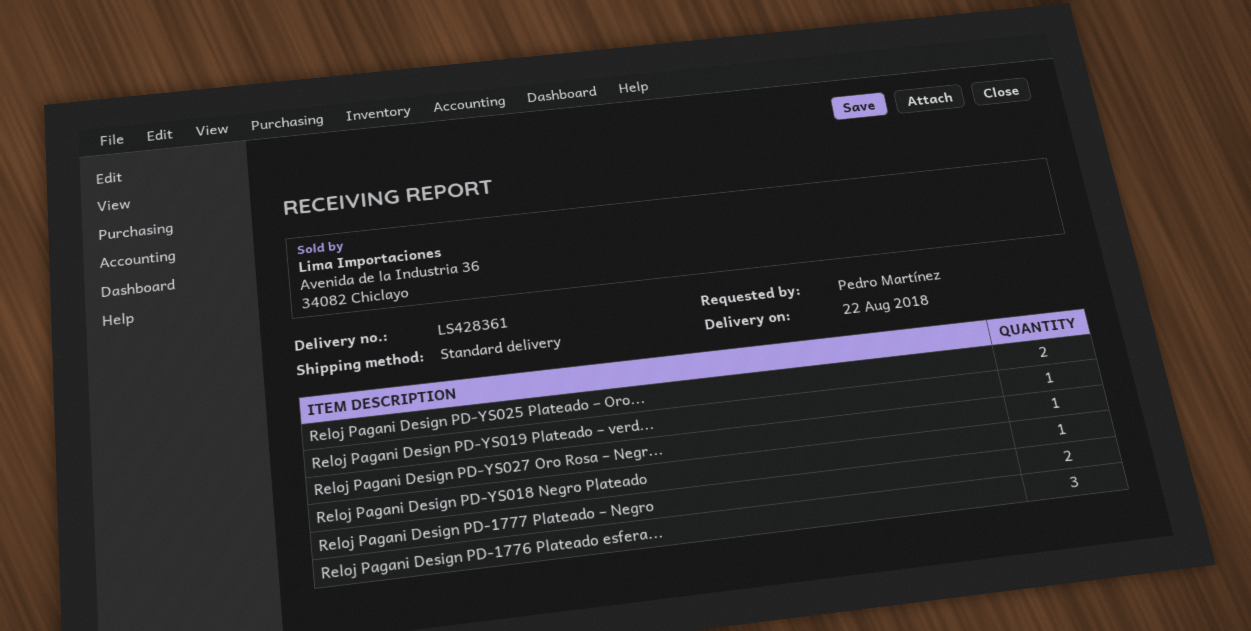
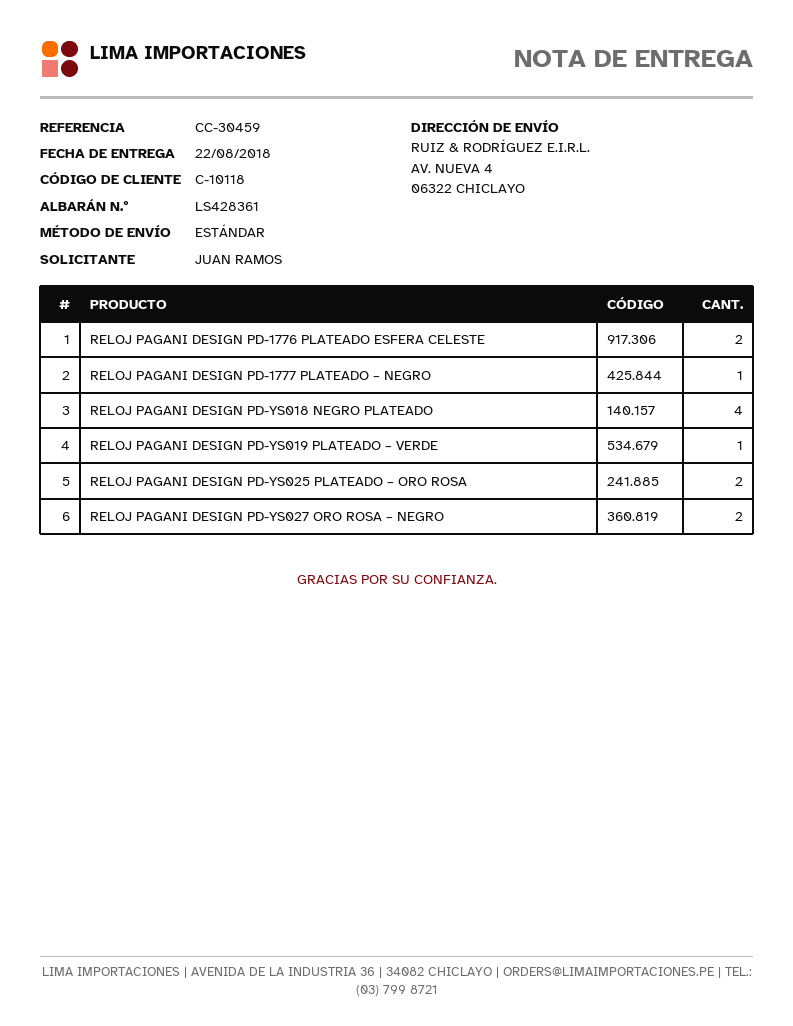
ordered by: Pedro Martínez -> JUAN RAMOS
Reloj Pagani Design PD-YS027 Oro Rosa – Negr...: 1 -> 2
Reloj Pagani Design PD-YS018 Negro Plateado: 1 -> 4
Reloj Pagani Design PD-1777 Plateado – Negro: 2 -> 1
Reloj Pagani Design PD-1776 Plateado esfera...: 3 -> 2

